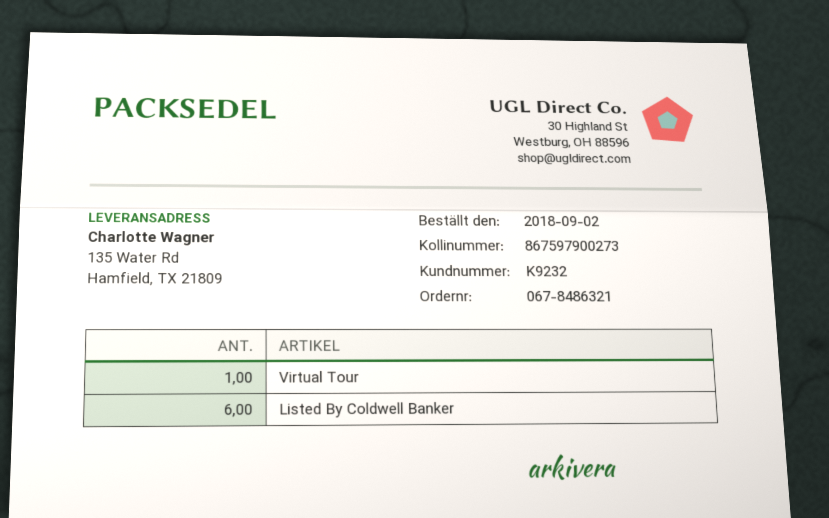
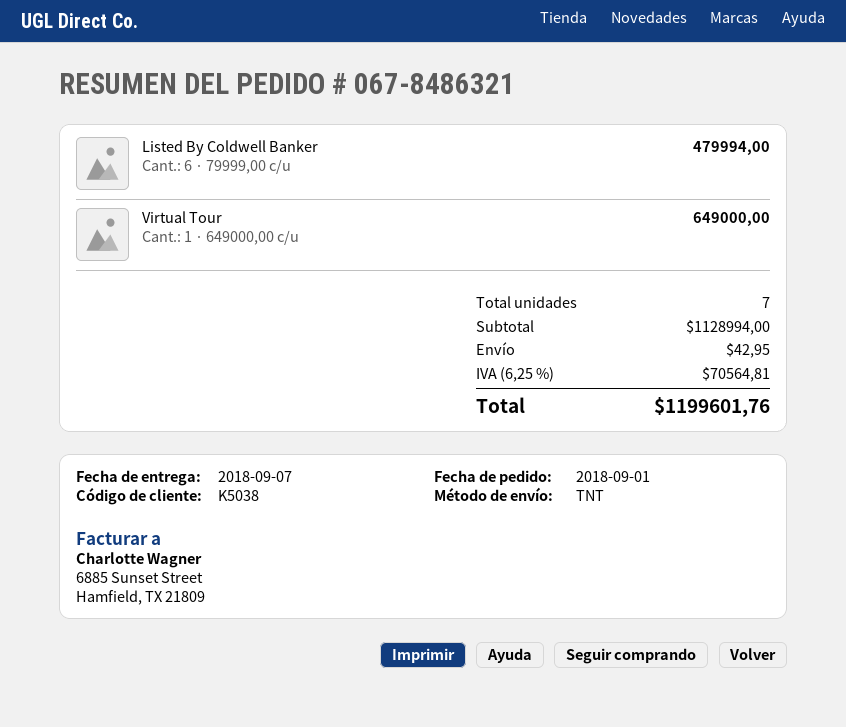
order date: 2018-09-02 -> 2018-09-01
customer number: K9232 -> K5038

